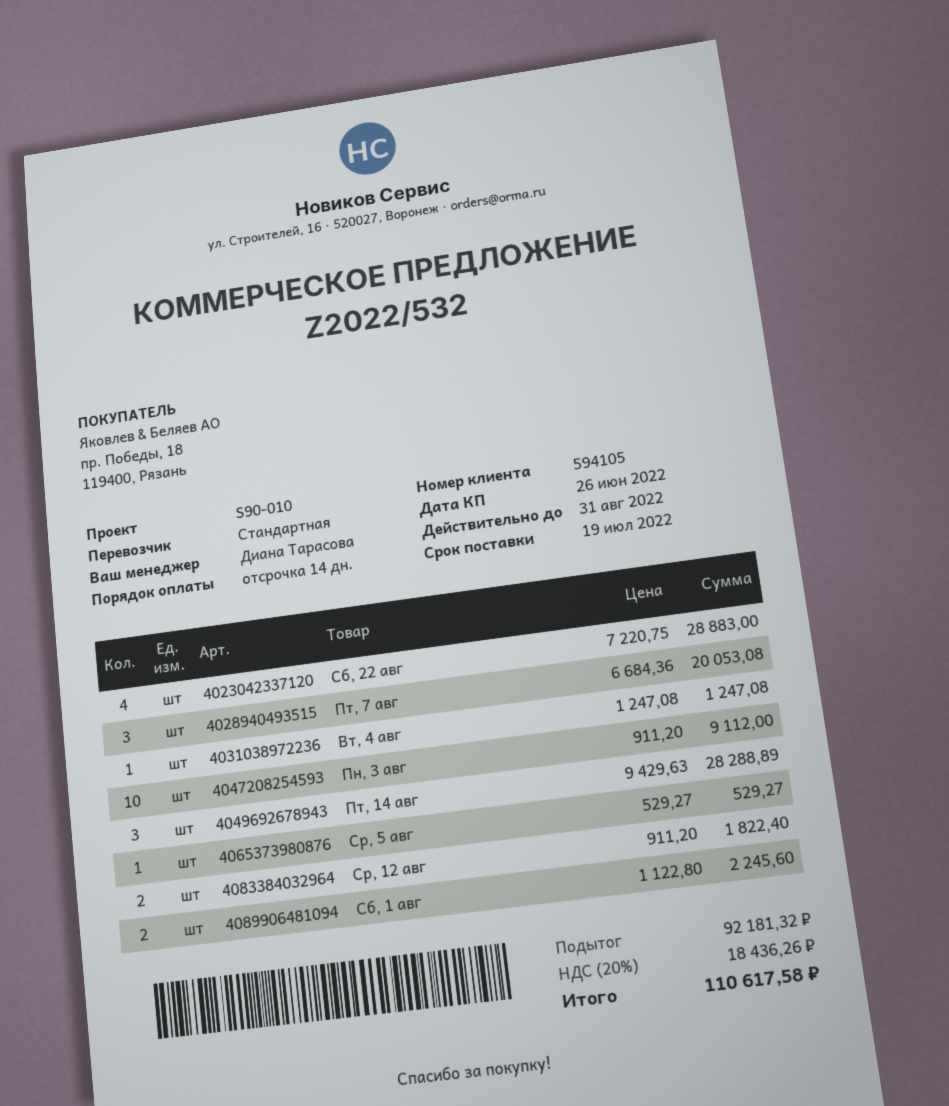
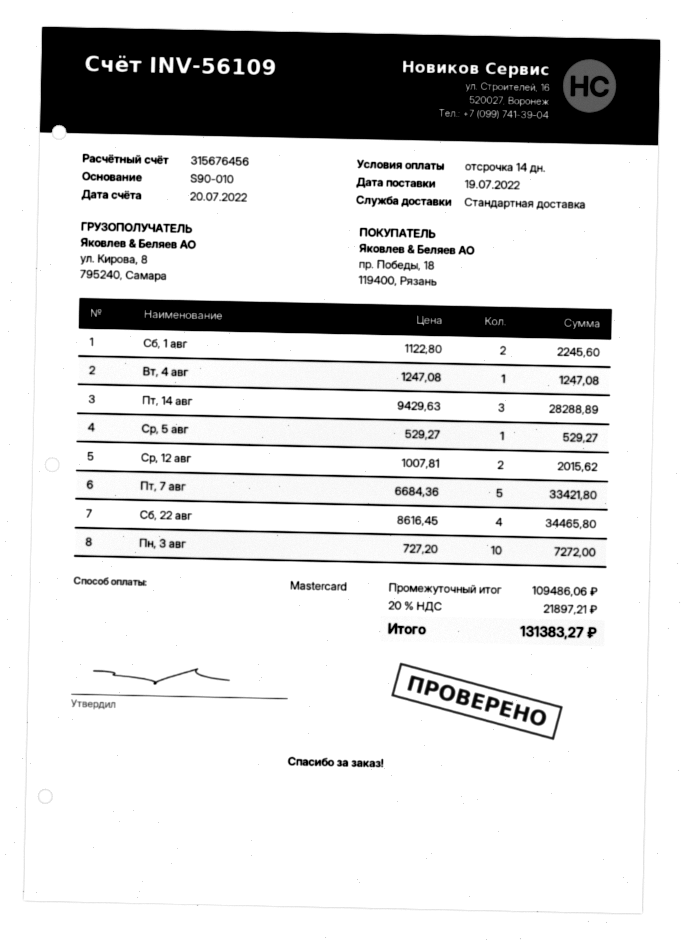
Сб, 22 авг: 4 x 7220.75 = 28883.00 -> 4 x 8616.45 = 34465.80
Пт, 7 авг: 3 x 6684.36 = 20053.08 -> 5 x 6684.36 = 33421.80
Пн, 3 авг: 10 x 911.20 = 9112.00 -> 10 x 727.20 = 7272.00
Ср, 12 авг: 2 x 911.20 = 1822.40 -> 2 x 1007.81 = 2015.62
subtotal: 92181.32 -> 109486.06
tax: 20% = 18436.26 -> 20% = 21897.21
total: 110617.58 -> 131383.27

